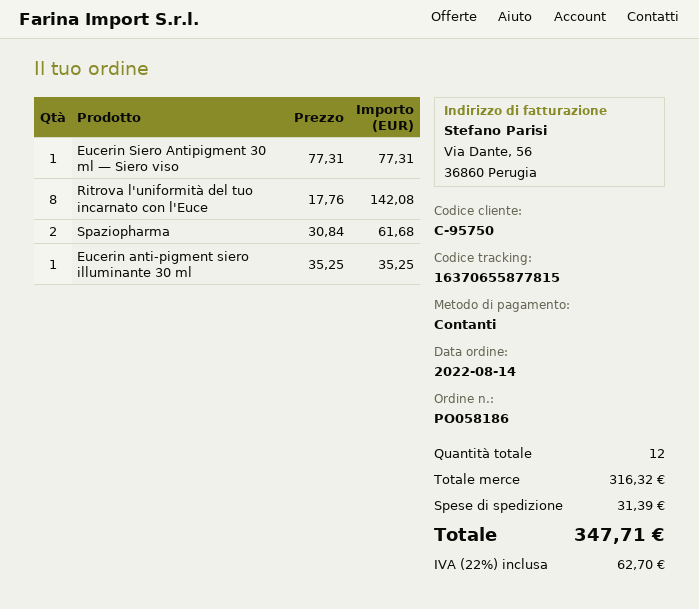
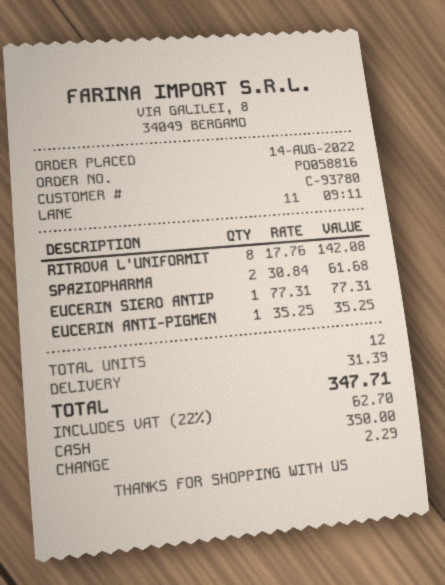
order number: PO058186 -> PO058816
customer number: C-95750 -> C-93780

